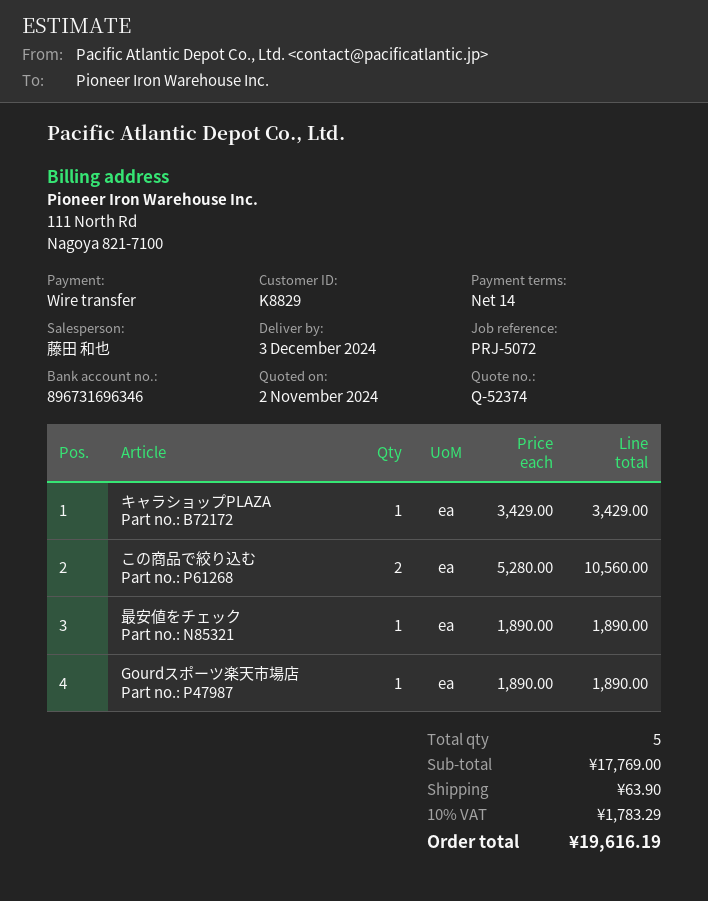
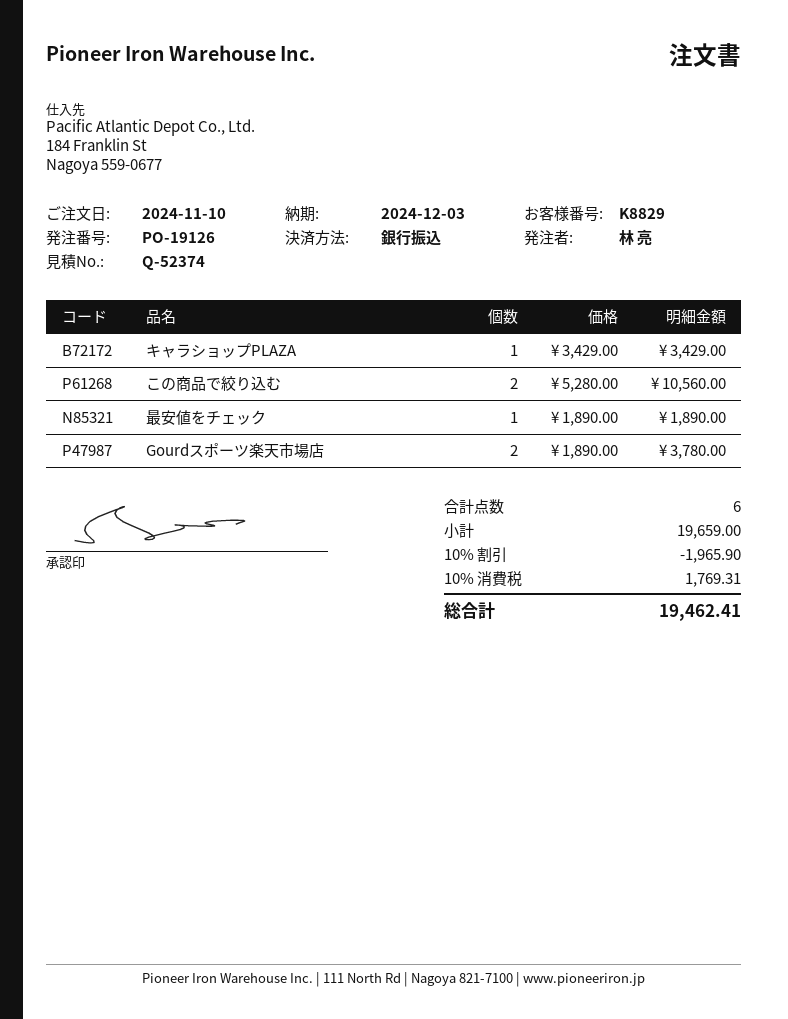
Gourdスポーツ楽天市場店: 1 x 1890.00 = 1890.00 -> 2 x 1890.00 = 3780.00
total quantity: 5 -> 6
subtotal: 17769.00 -> 19659.00
discount: none -> 10% = 1965.90
shipping: 63.90 -> none
tax: 10% = 1783.29 -> 10% = 1769.31
total: 19616.19 -> 19462.41

